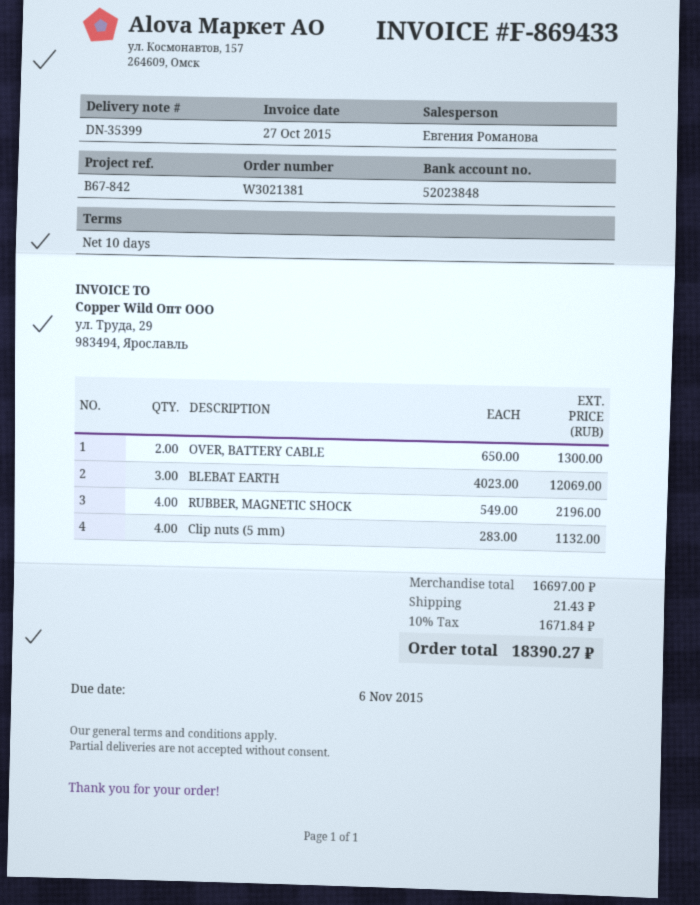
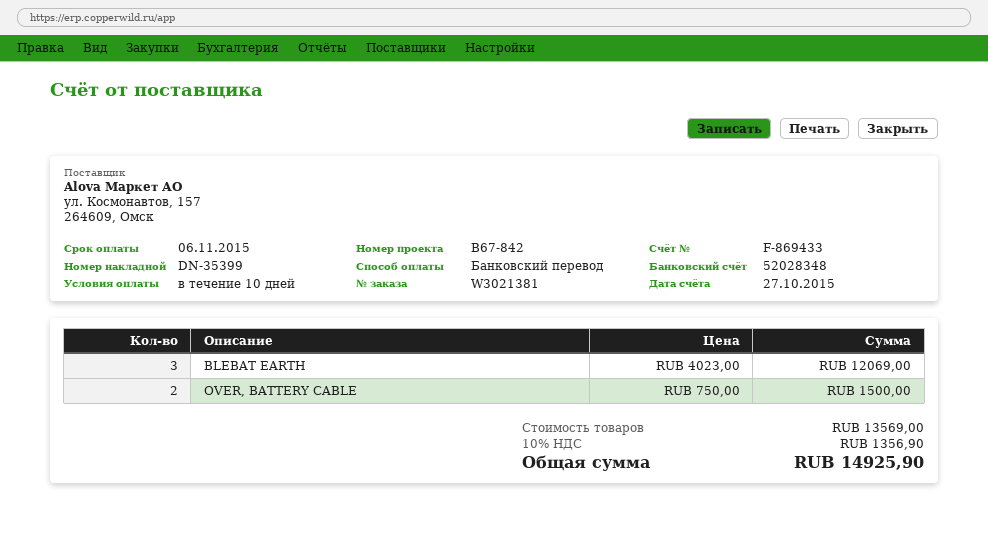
bank account: 52023848 -> 52028348
OVER, BATTERY CABLE: 2 x 650.00 = 1300.00 -> 2 x 750.00 = 1500.00
RUBBER, MAGNETIC SHOCK: 4 x 549.00 = 2196.00 -> none
Clip nuts (5 mm): 4 x 283.00 = 1132.00 -> none
subtotal: 16697.00 -> 13569.00
shipping: 21.43 -> none
tax: 10% = 1671.84 -> 10% = 1356.90
total: 18390.27 -> 14925.90

